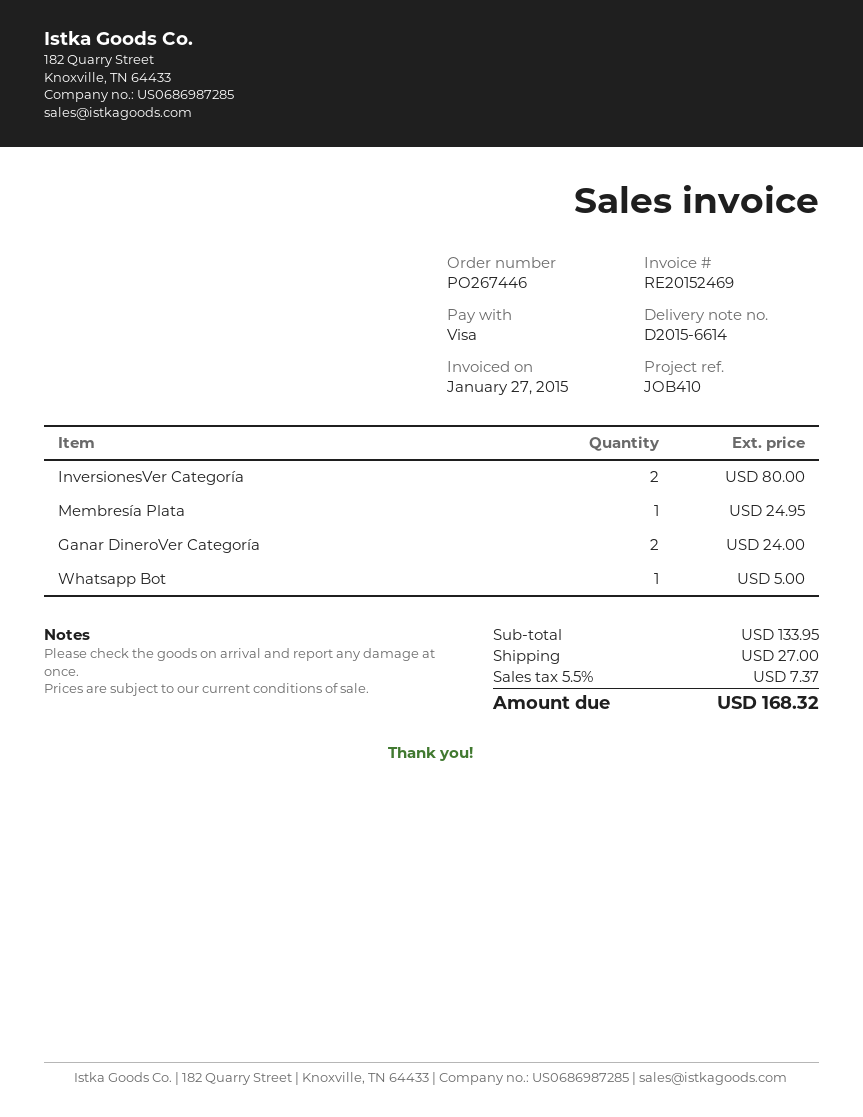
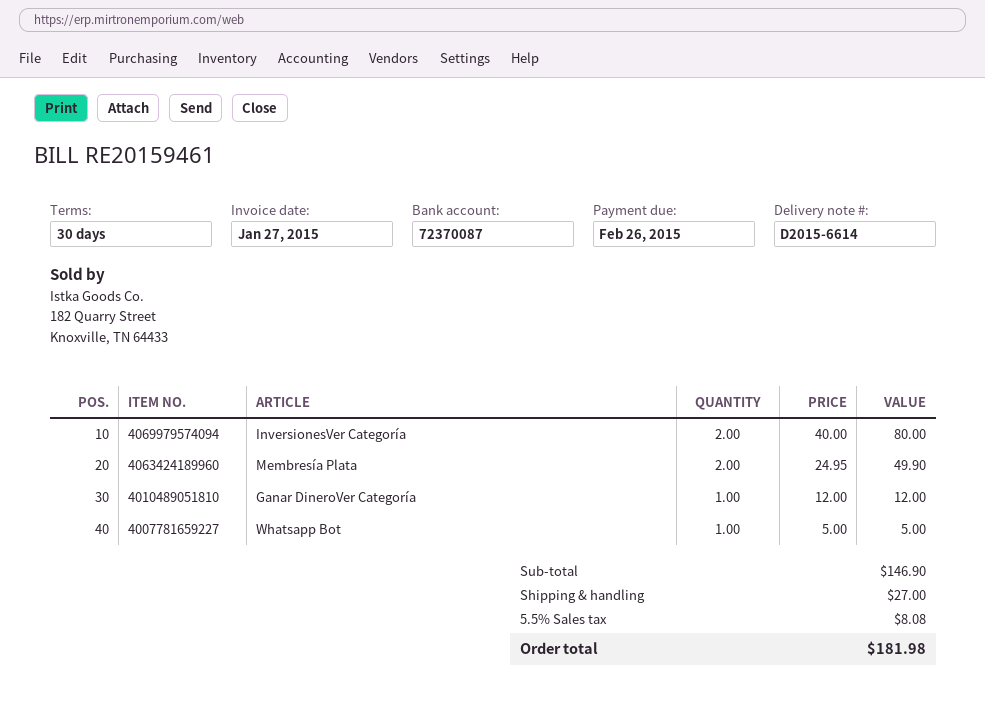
invoice number: RE20152469 -> RE20159461
Membresía Plata: 1 for 24.95 -> 2 for 49.90
Ganar DineroVer Categoría: 2 for 24.00 -> 1 for 12.00
subtotal: 133.95 -> 146.90
tax: 5.5% = 7.37 -> 5.5% = 8.08
total: 168.32 -> 181.98

